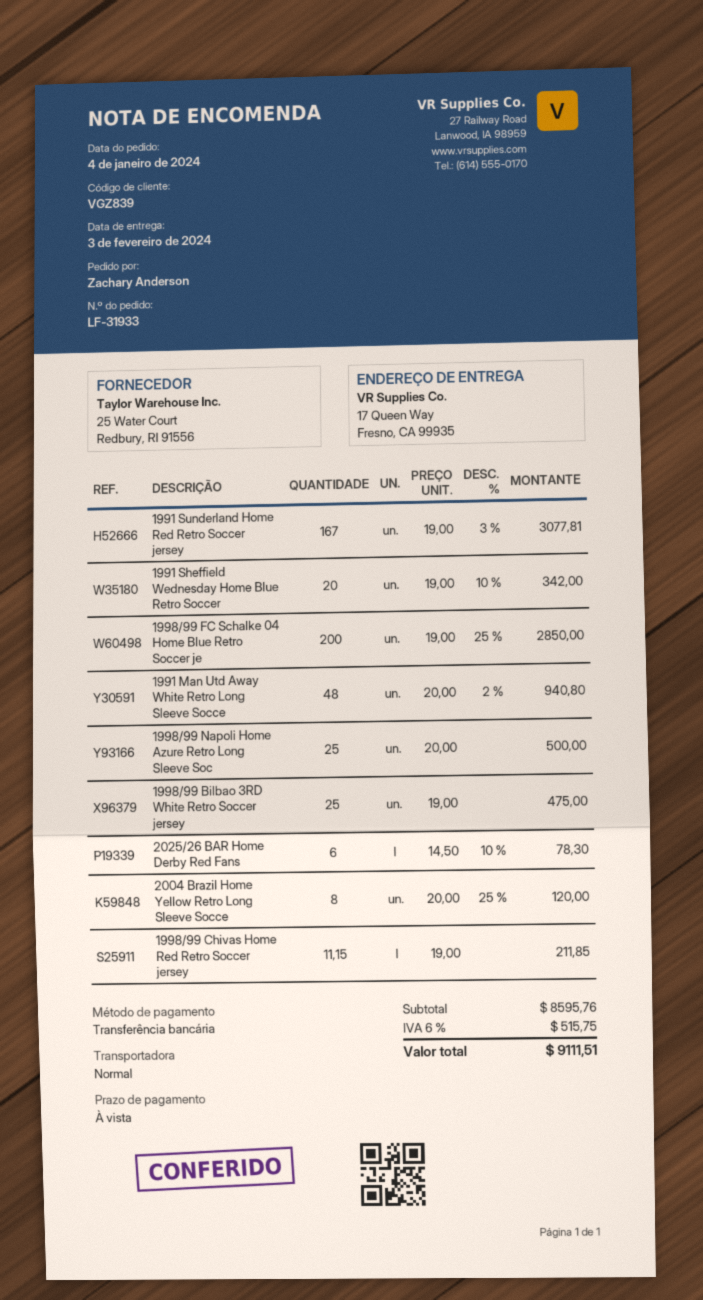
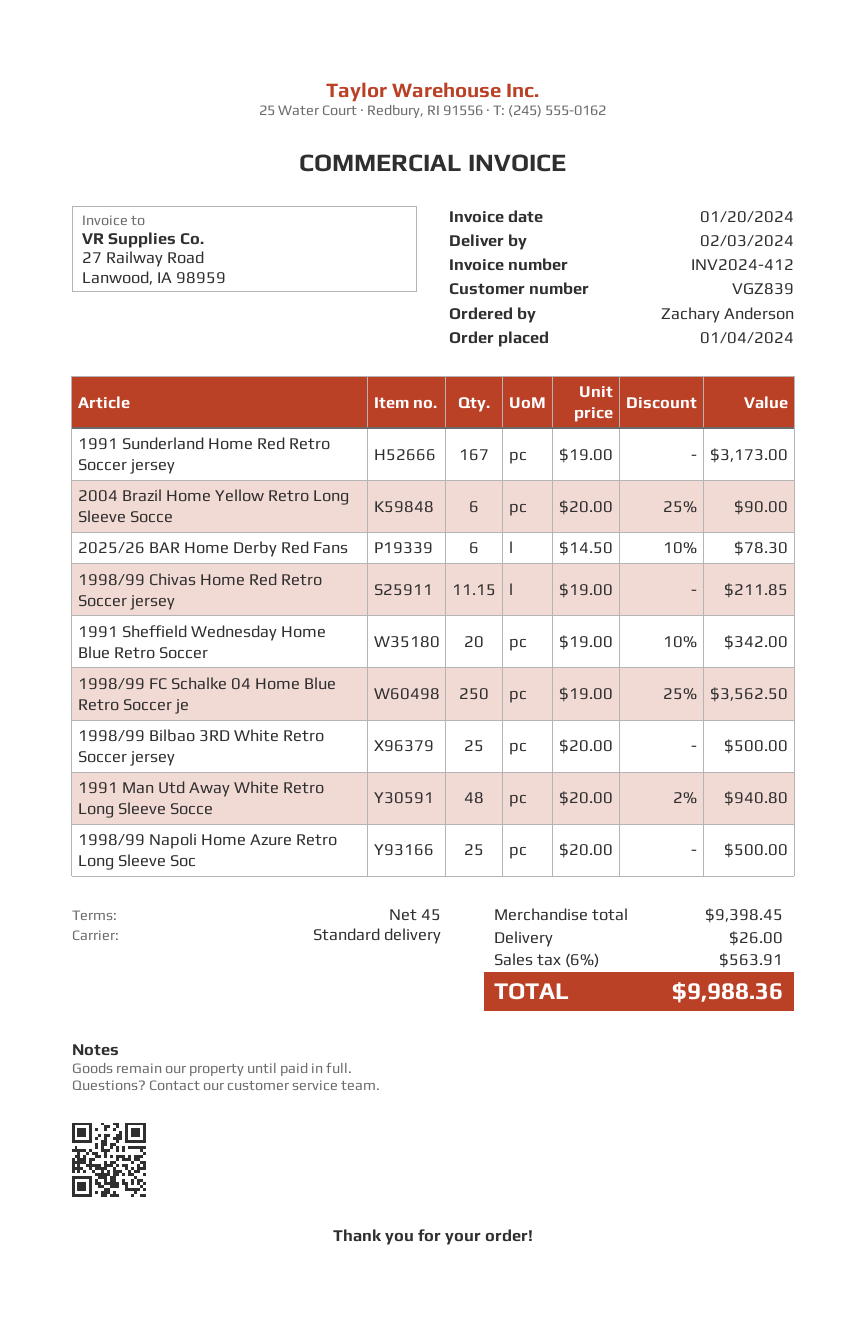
payment terms: on receipt -> 45 days
1991 Sunderland Home Red Retro Soccer jersey: 167 x 19.00 - 3% = 3077.81 -> 167 x 19.00 = 3173.00
1998/99 FC Schalke 04 Home Blue Retro Soccer je: 200 x 19.00 - 25% = 2850.00 -> 250 x 19.00 - 25% = 3562.50
1998/99 Bilbao 3RD White Retro Soccer jersey: 25 x 19.00 = 475.00 -> 25 x 20.00 = 500.00
2004 Brazil Home Yellow Retro Long Sleeve Socce: 8 x 20.00 - 25% = 120.00 -> 6 x 20.00 - 25% = 90.00
subtotal: 8595.76 -> 9398.45
shipping: none -> 26.00
tax: 6% = 515.75 -> 6% = 563.91
total: 9111.51 -> 9988.36

